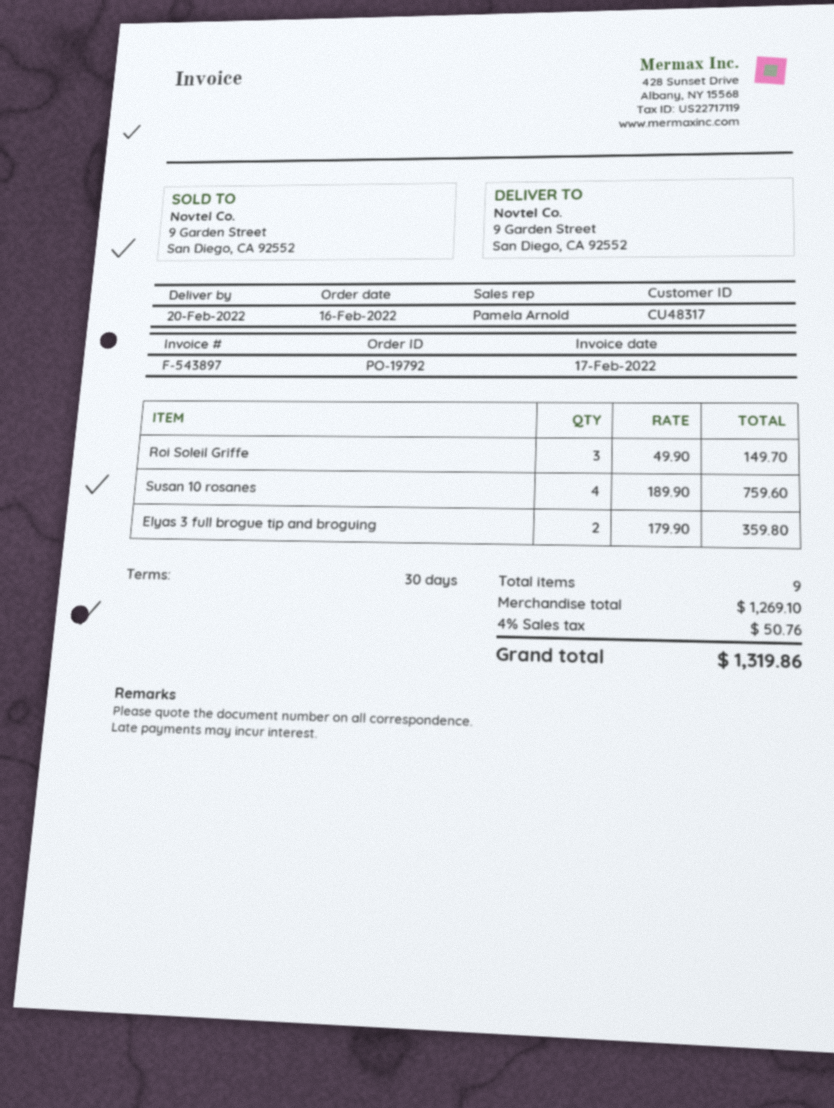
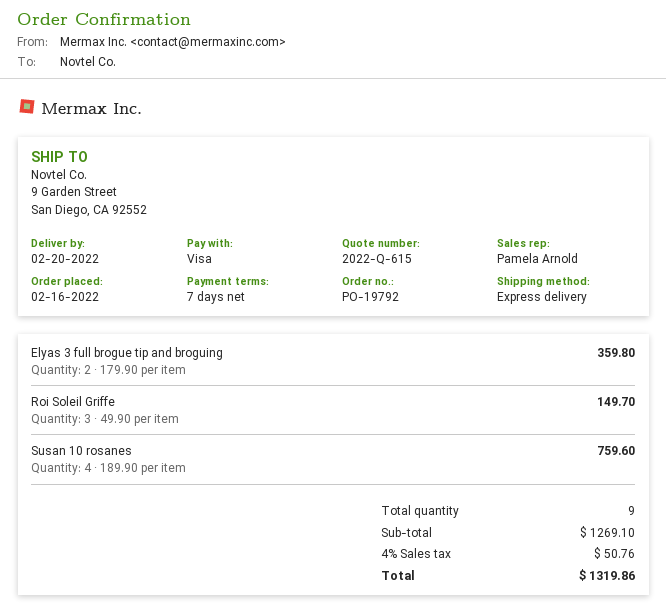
payment terms: 30 days -> 7 days

